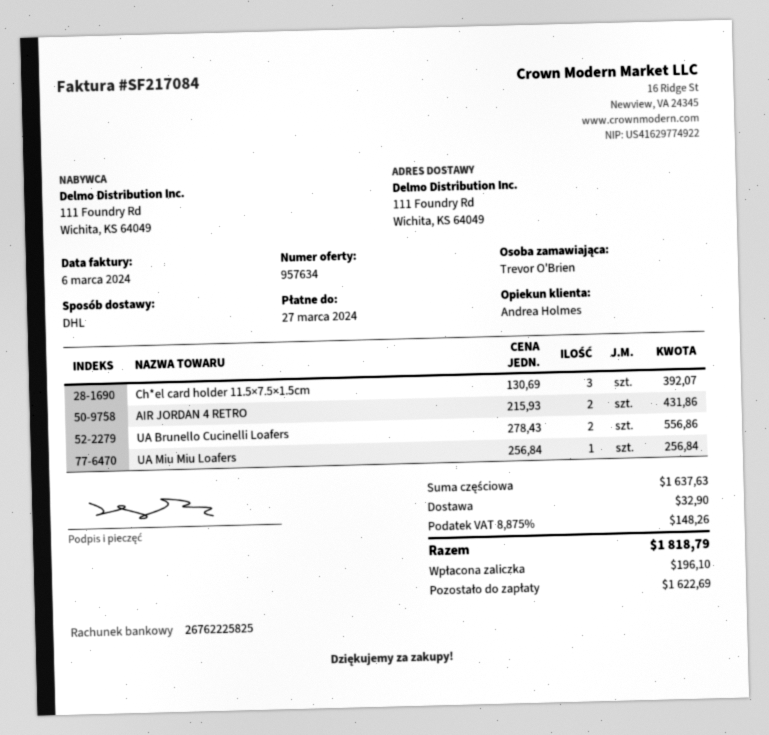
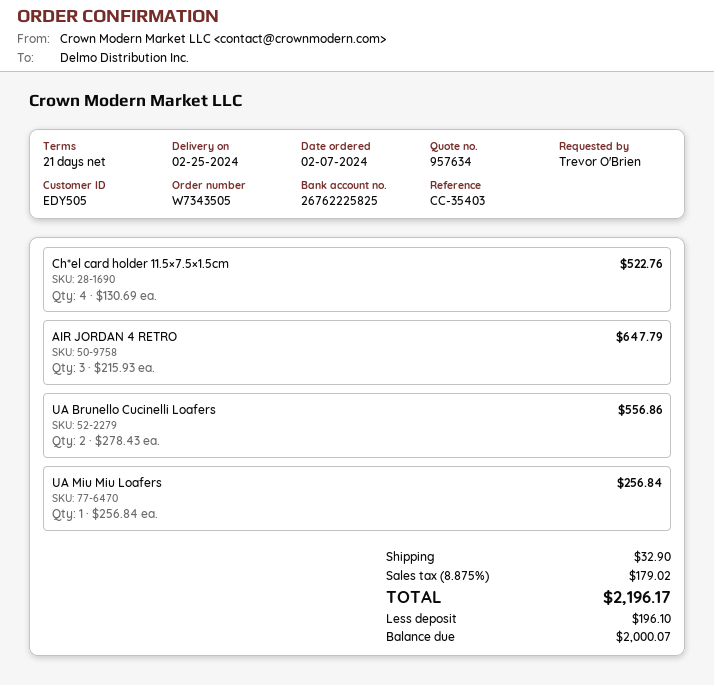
Ch*el card holder 11.5×7.5×1.5cm: 3 x 130.69 = 392.07 -> 4 x 130.69 = 522.76
AIR JORDAN 4 RETRO: 2 x 215.93 = 431.86 -> 3 x 215.93 = 647.79
tax: 8.875% = 148.26 -> 8.875% = 179.02
total: 1818.79 -> 2196.17
balance: 1622.69 -> 2000.07

